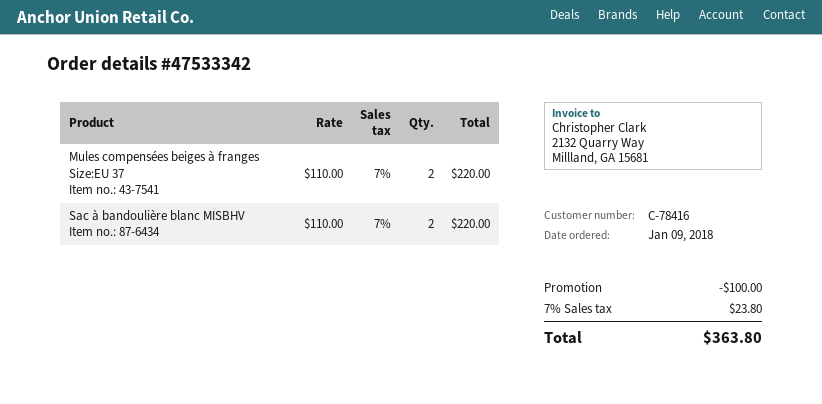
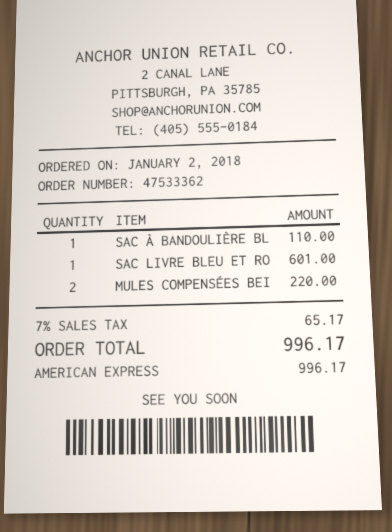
order number: 47533342 -> 47533362
order date: 2018-01-09 -> 2018-01-02
Sac à bandoulière blanc MISBHV: 2 for 220.00 -> 1 for 110.00
SAC LIVRE BLEU ET RO: none -> 1 for 601.00
discount: 100.00 -> none
tax: 7% = 23.80 -> 7% = 65.17
total: 363.80 -> 996.17

